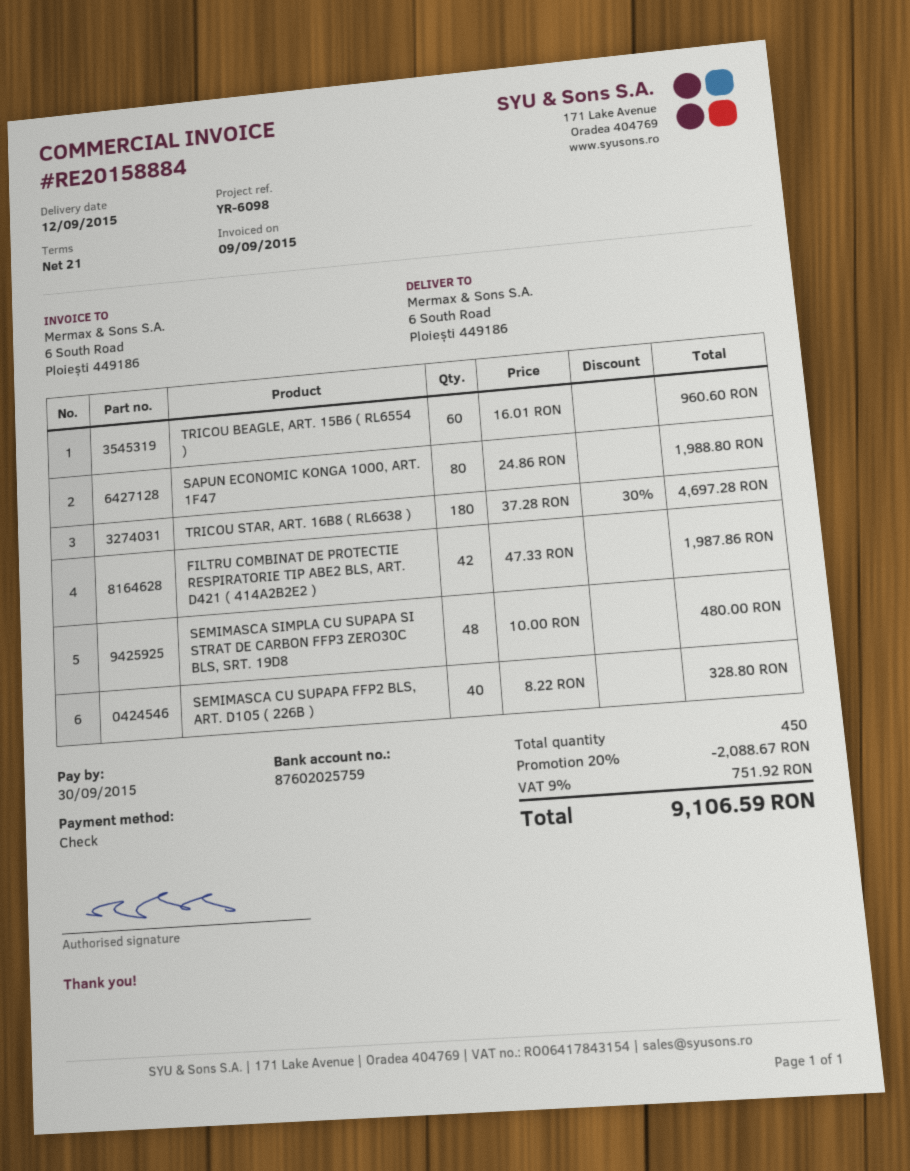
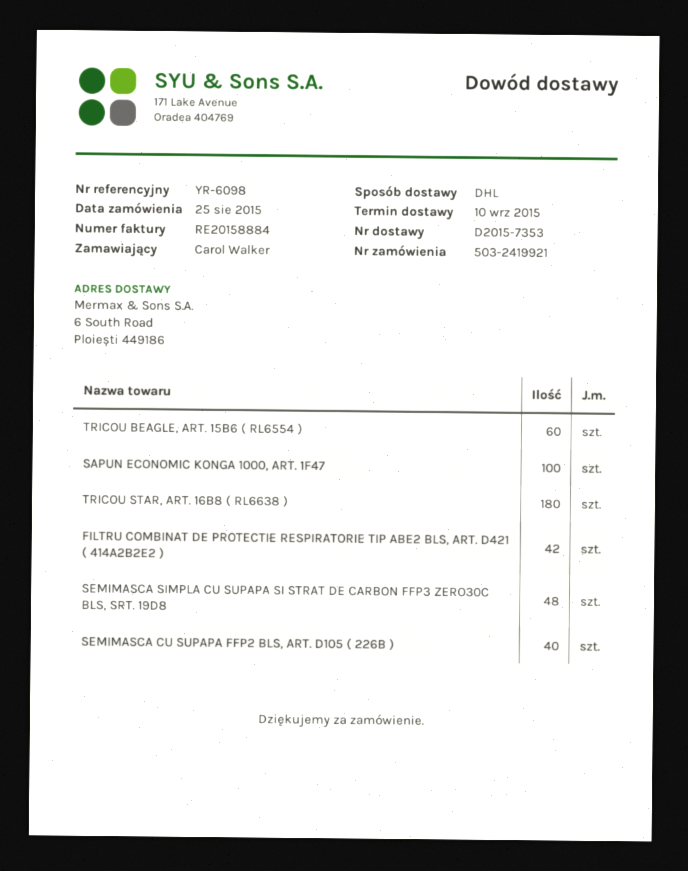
delivery date: 2015-09-12 -> 2015-09-10
SAPUN ECONOMIC KONGA 1000, ART. 1F47: 80 -> 100

